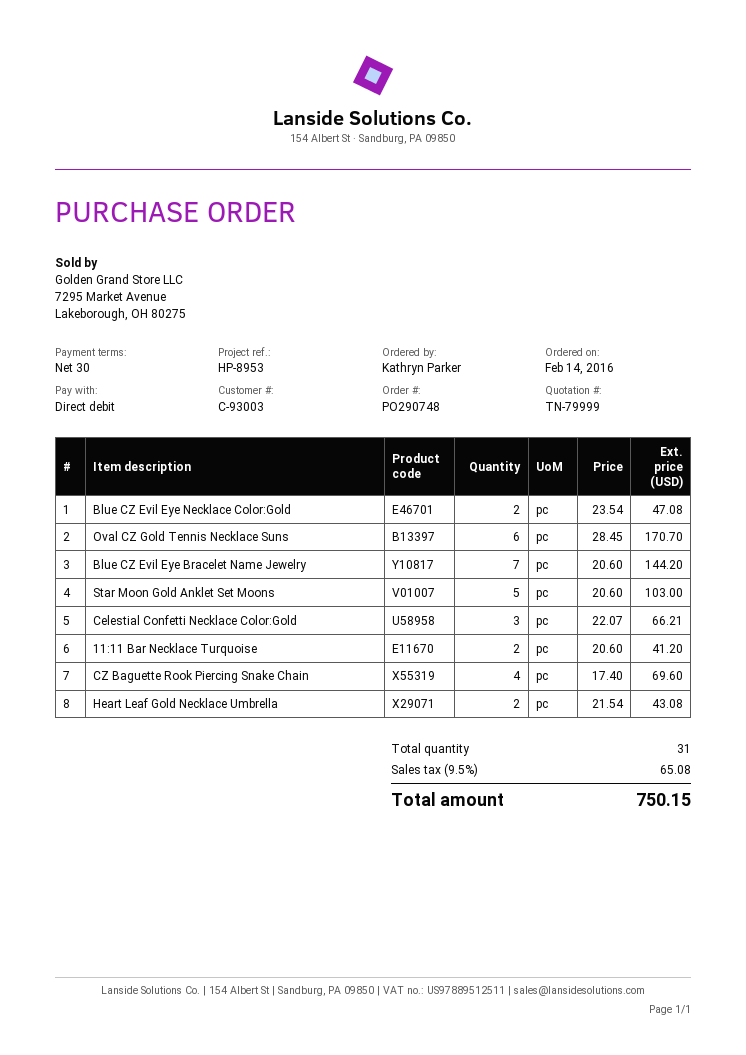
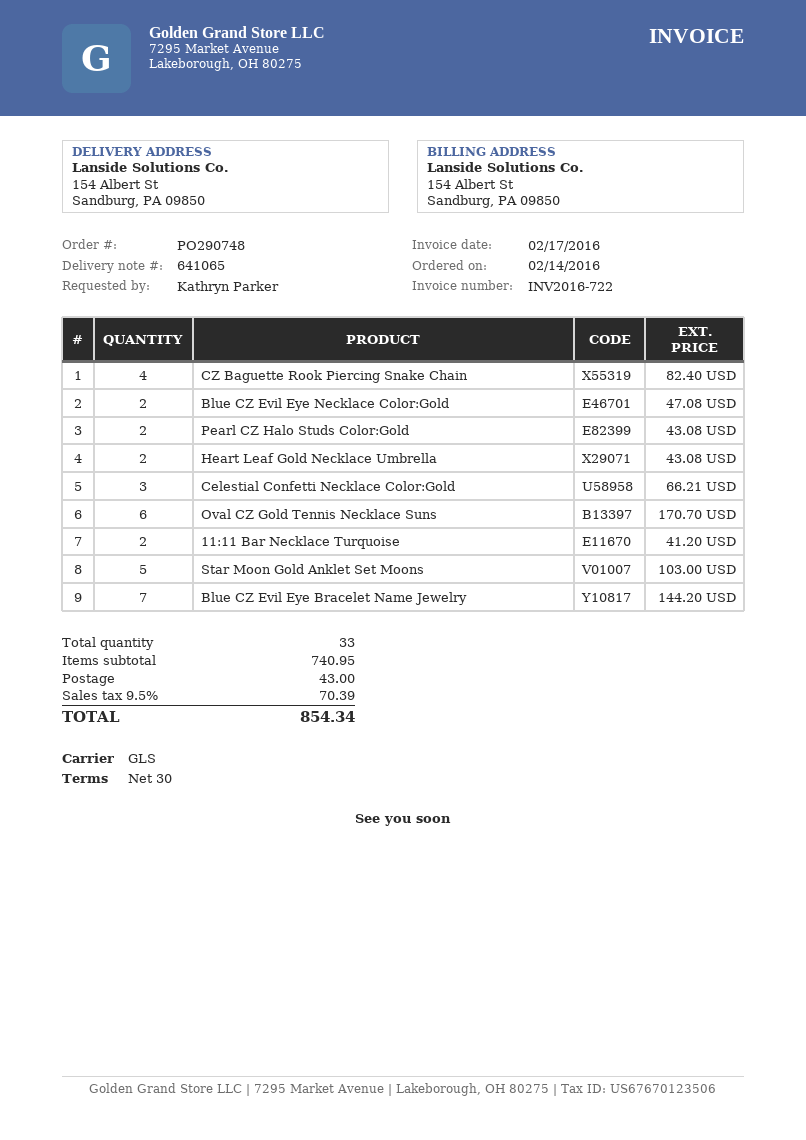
CZ Baguette Rook Piercing Snake Chain: 4 for 69.60 -> 4 for 82.40
Pearl CZ Halo Studs Color:Gold: none -> 2 for 43.08
total quantity: 31 -> 33
shipping: none -> 43.00
tax: 9.5% = 65.08 -> 9.5% = 70.39
total: 750.15 -> 854.34

